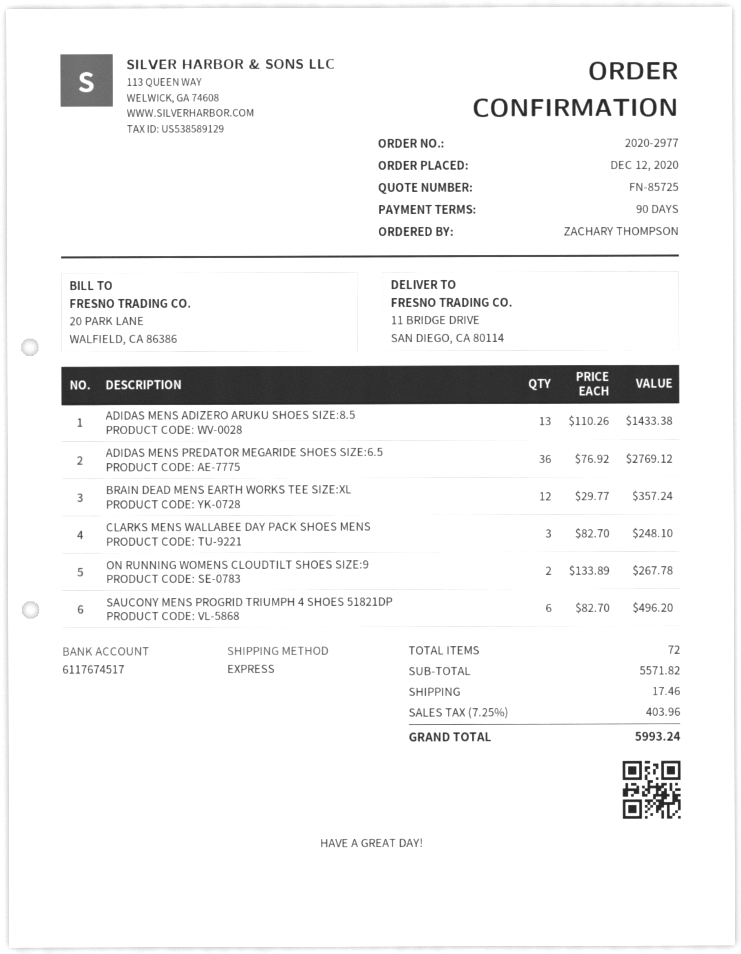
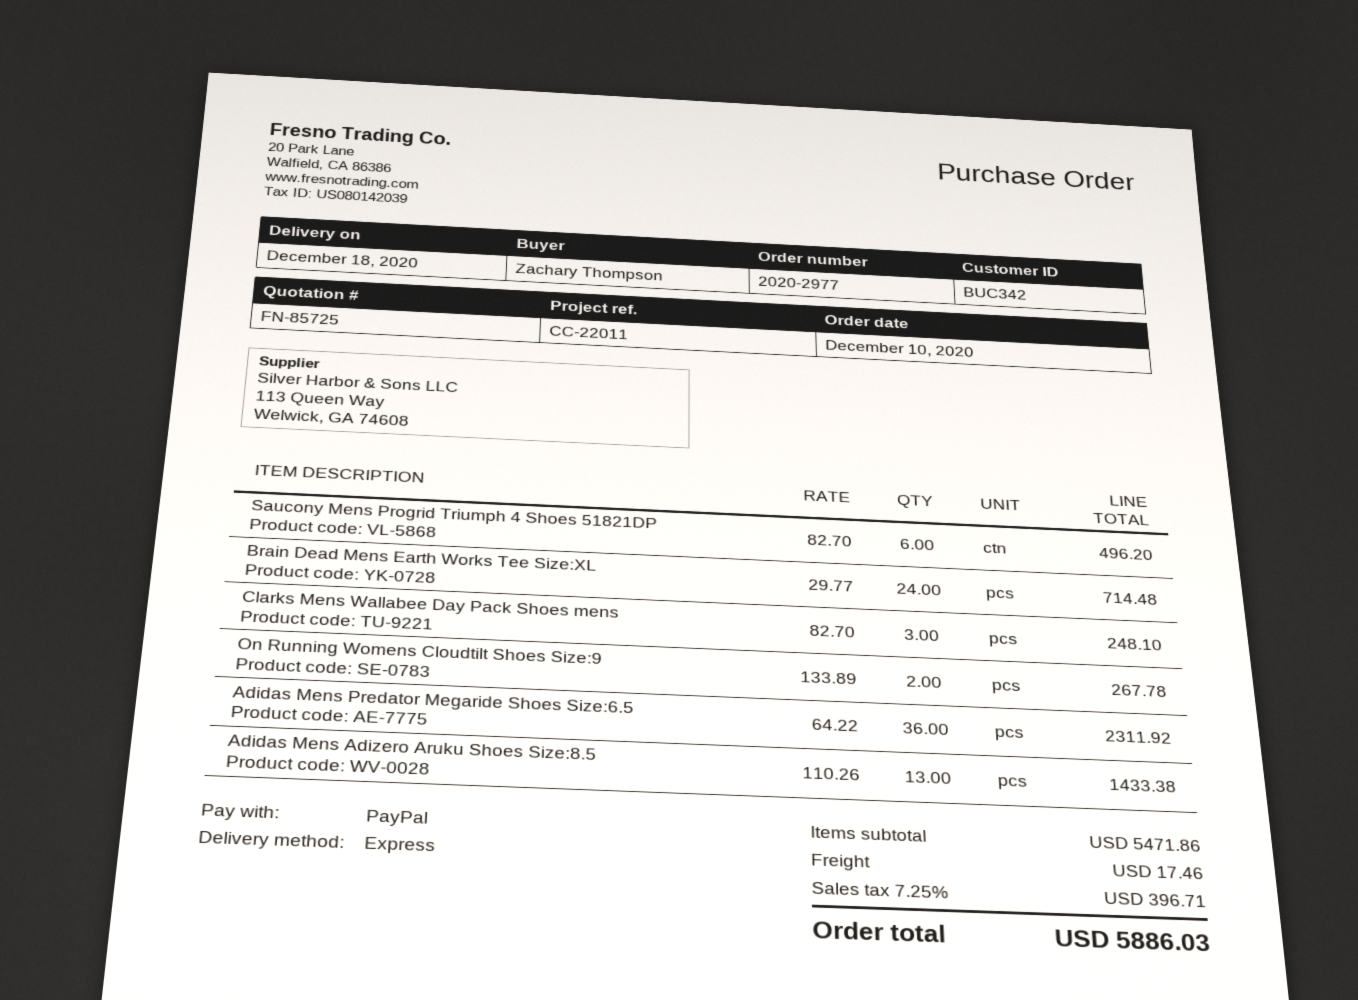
order date: 2020-12-12 -> 2020-12-10
ADIDAS MENS PREDATOR MEGARIDE SHOES SIZE:6.5: 36 x 76.92 = 2769.12 -> 36 x 64.22 = 2311.92
BRAIN DEAD MENS EARTH WORKS TEE SIZE:XL: 12 x 29.77 = 357.24 -> 24 x 29.77 = 714.48
subtotal: 5571.82 -> 5471.86
tax: 7.25% = 403.96 -> 7.25% = 396.71
total: 5993.24 -> 5886.03

